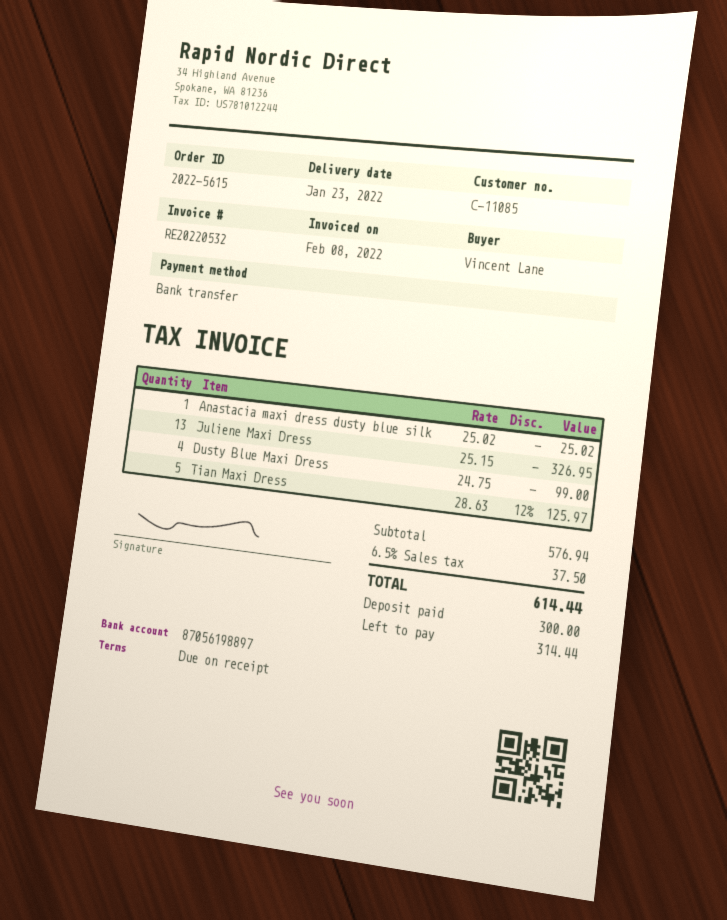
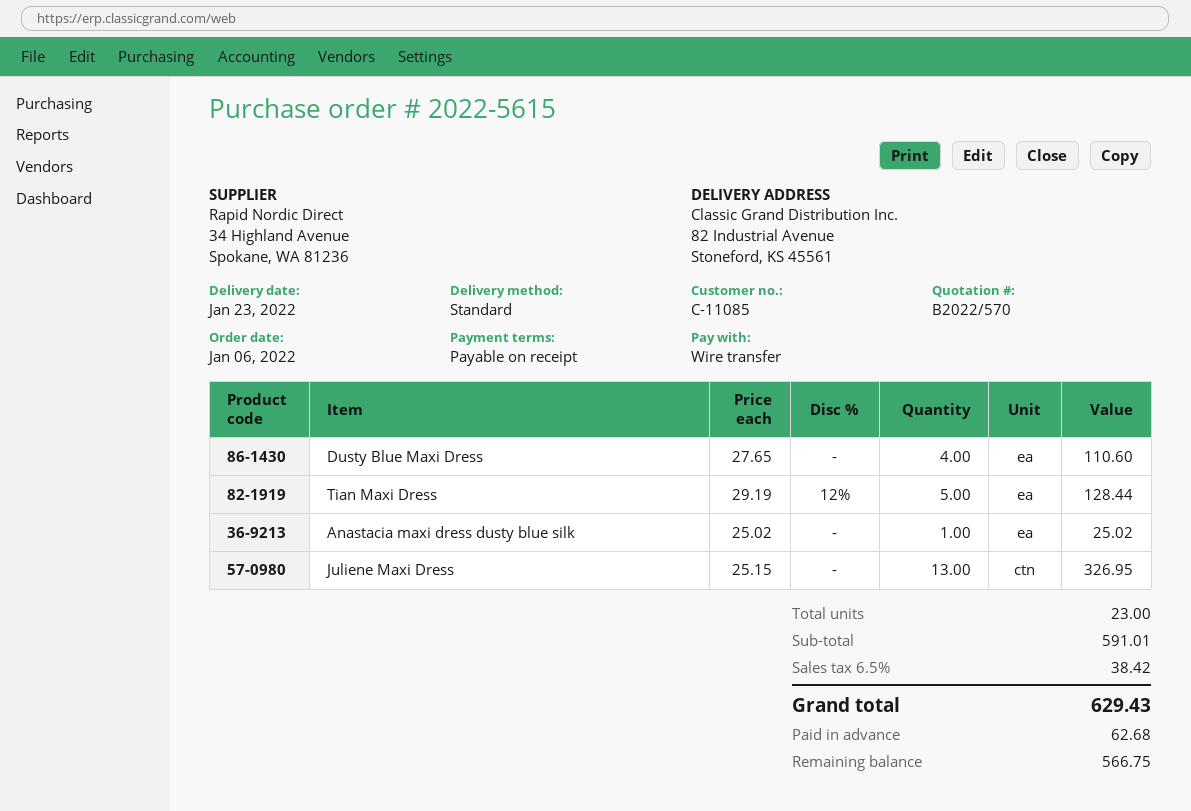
Dusty Blue Maxi Dress: 4 x 24.75 = 99.00 -> 4 x 27.65 = 110.60
Tian Maxi Dress: 5 x 28.63 - 12% = 125.97 -> 5 x 29.19 - 12% = 128.44
subtotal: 576.94 -> 591.01
tax: 6.5% = 37.50 -> 6.5% = 38.42
total: 614.44 -> 629.43
deposit: 300.00 -> 62.68
balance: 314.44 -> 566.75

